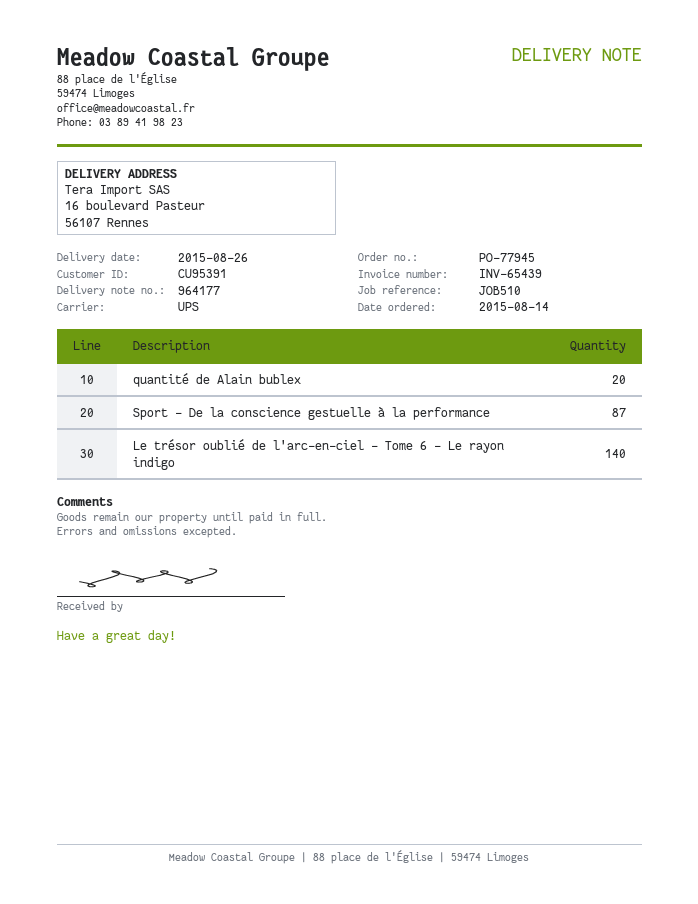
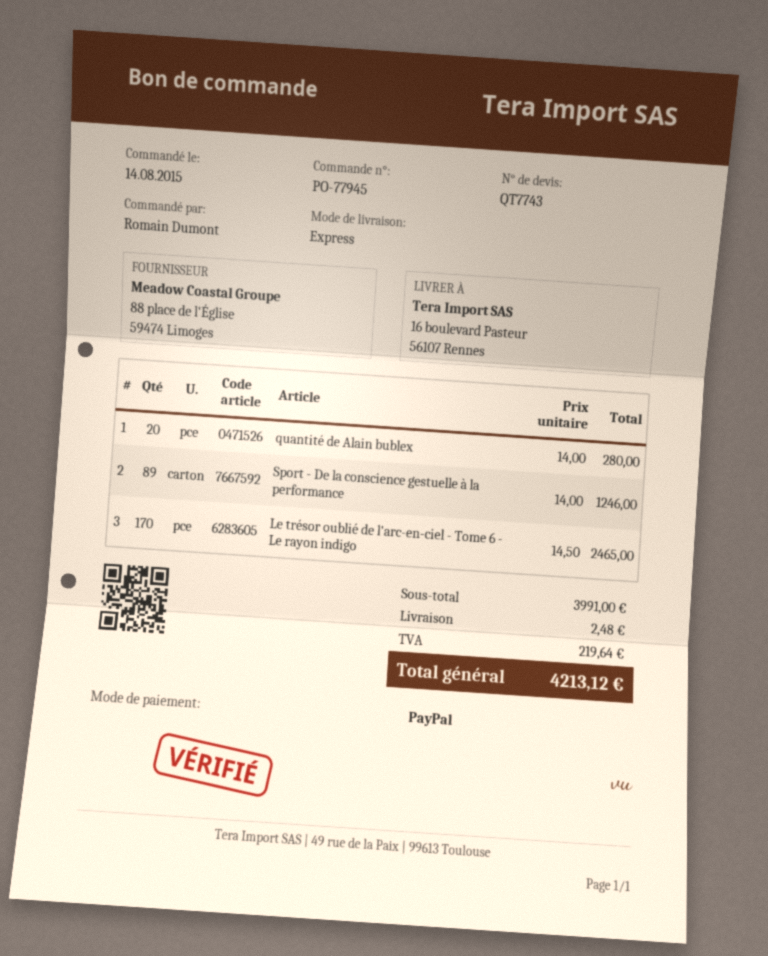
shipping method: UPS -> express
Sport - De la conscience gestuelle à la performance: 87 -> 89
Le trésor oublié de l'arc-en-ciel - Tome 6 - Le rayon indigo: 140 -> 170

